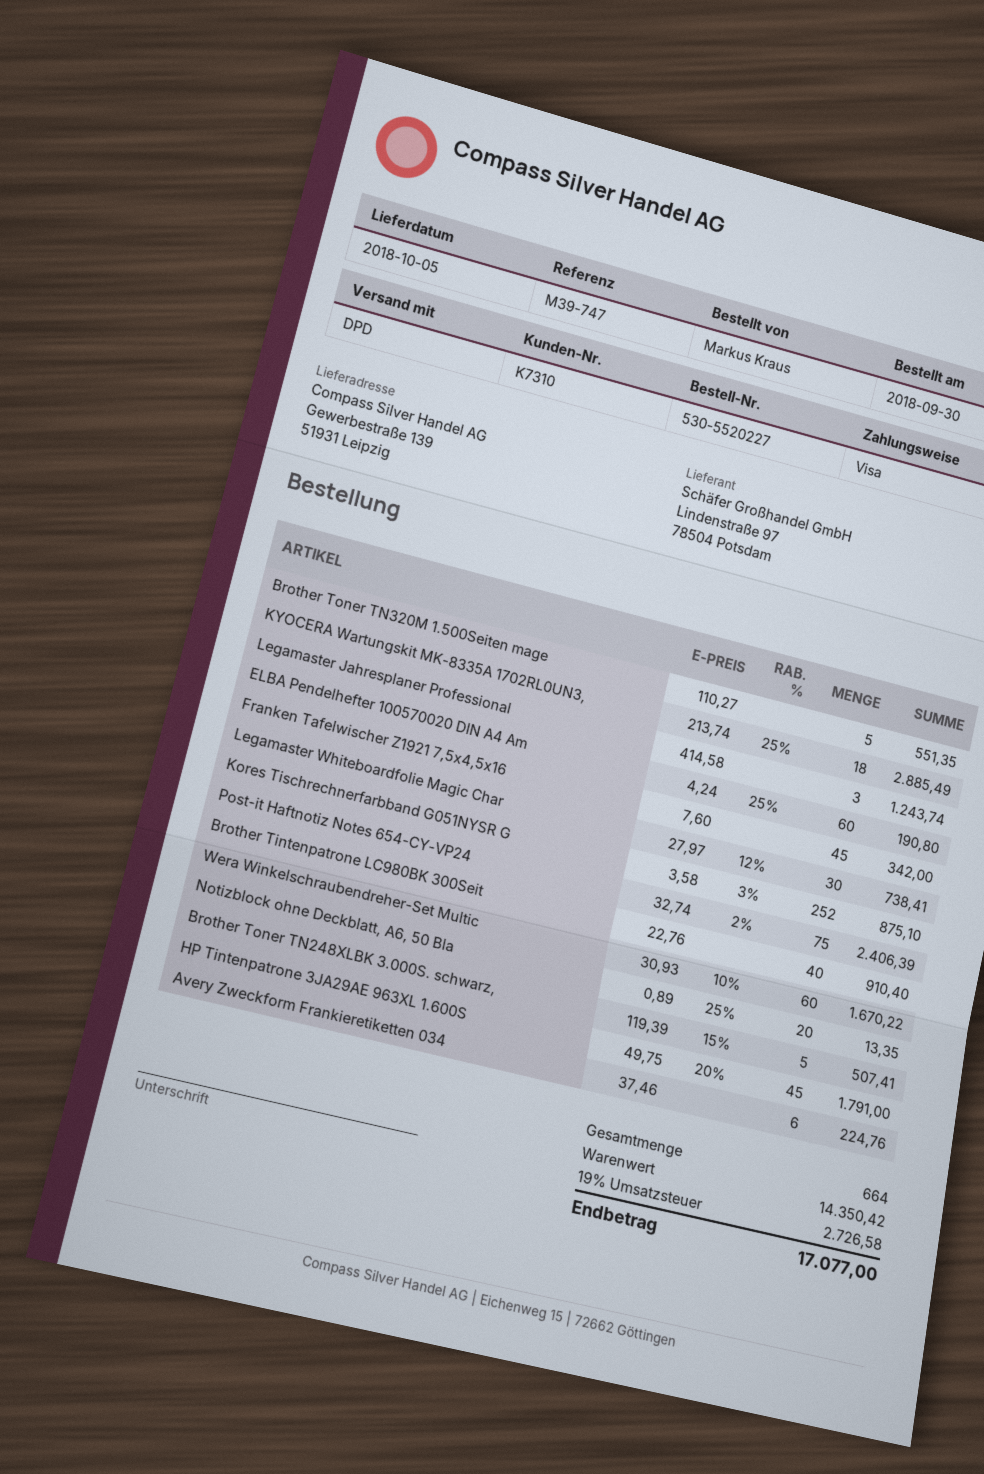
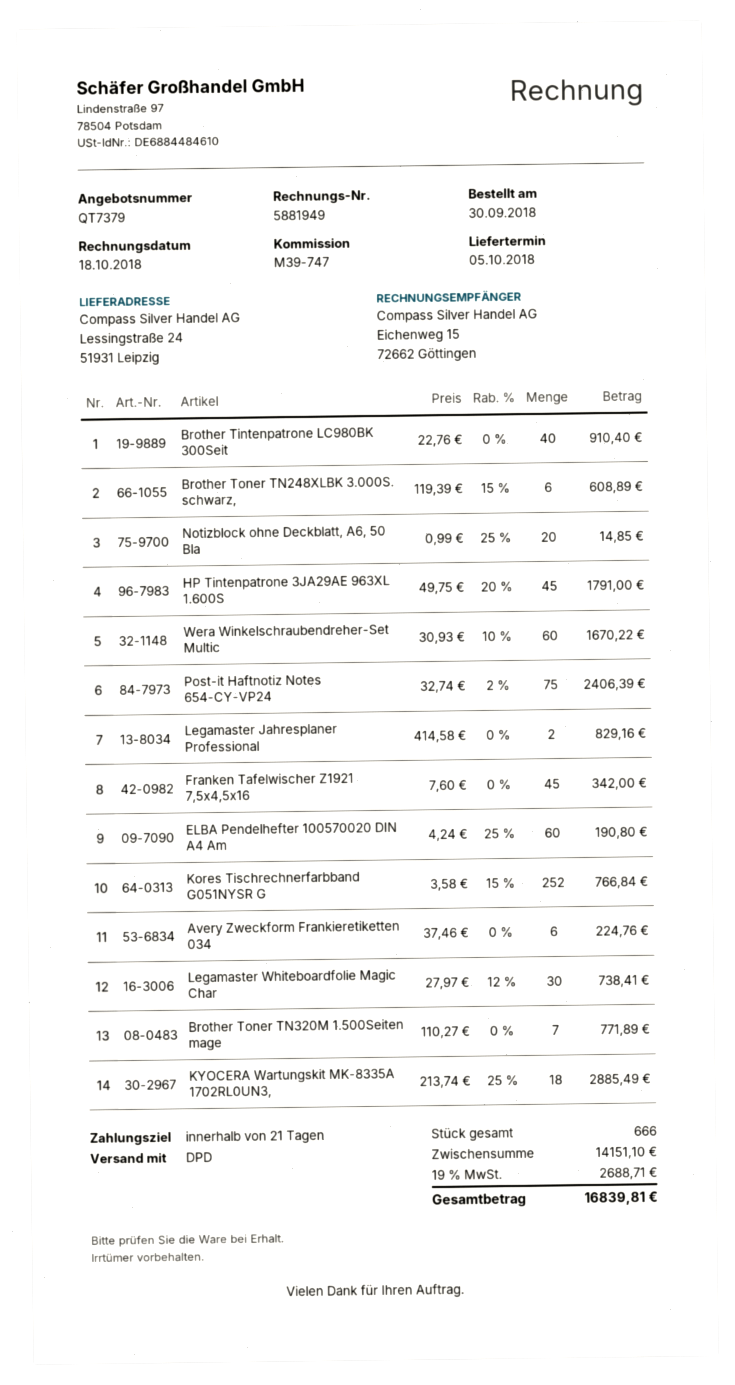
ship to: Gewerbestraße 139, 51931 Leipzig -> Lessingstraße 24, 51931 Leipzig
Brother Toner TN320M 1.500Seiten mage: 5 x 110.27 = 551.35 -> 7 x 110.27 = 771.89
Legamaster Jahresplaner Professional: 3 x 414.58 = 1243.74 -> 2 x 414.58 = 829.16
Kores Tischrechnerfarbband G051NYSR G: 252 x 3.58 - 3% = 875.10 -> 252 x 3.58 - 15% = 766.84
Notizblock ohne Deckblatt, A6, 50 Bla: 20 x 0.89 - 25% = 13.35 -> 20 x 0.99 - 25% = 14.85
Brother Toner TN248XLBK 3.000S. schwarz,: 5 x 119.39 - 15% = 507.41 -> 6 x 119.39 - 15% = 608.89
total quantity: 664 -> 666
subtotal: 14350.42 -> 14151.10
tax: 19% = 2726.58 -> 19% = 2688.71
total: 17077.00 -> 16839.81

